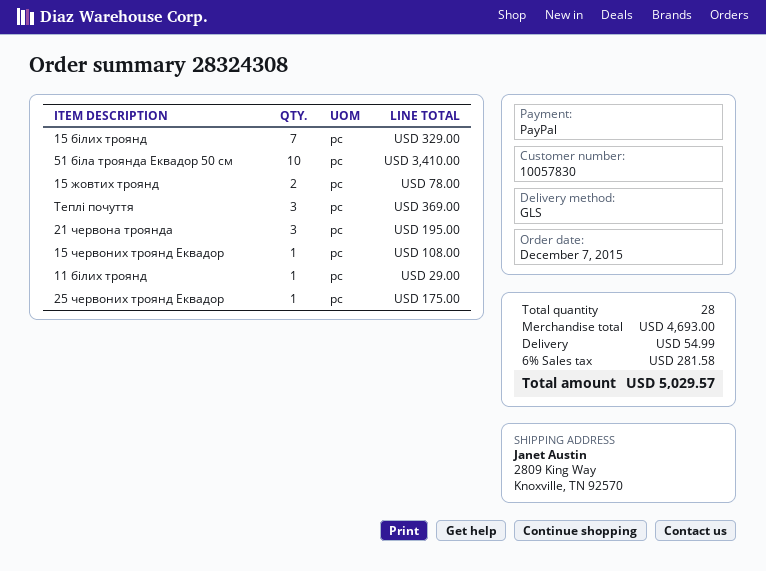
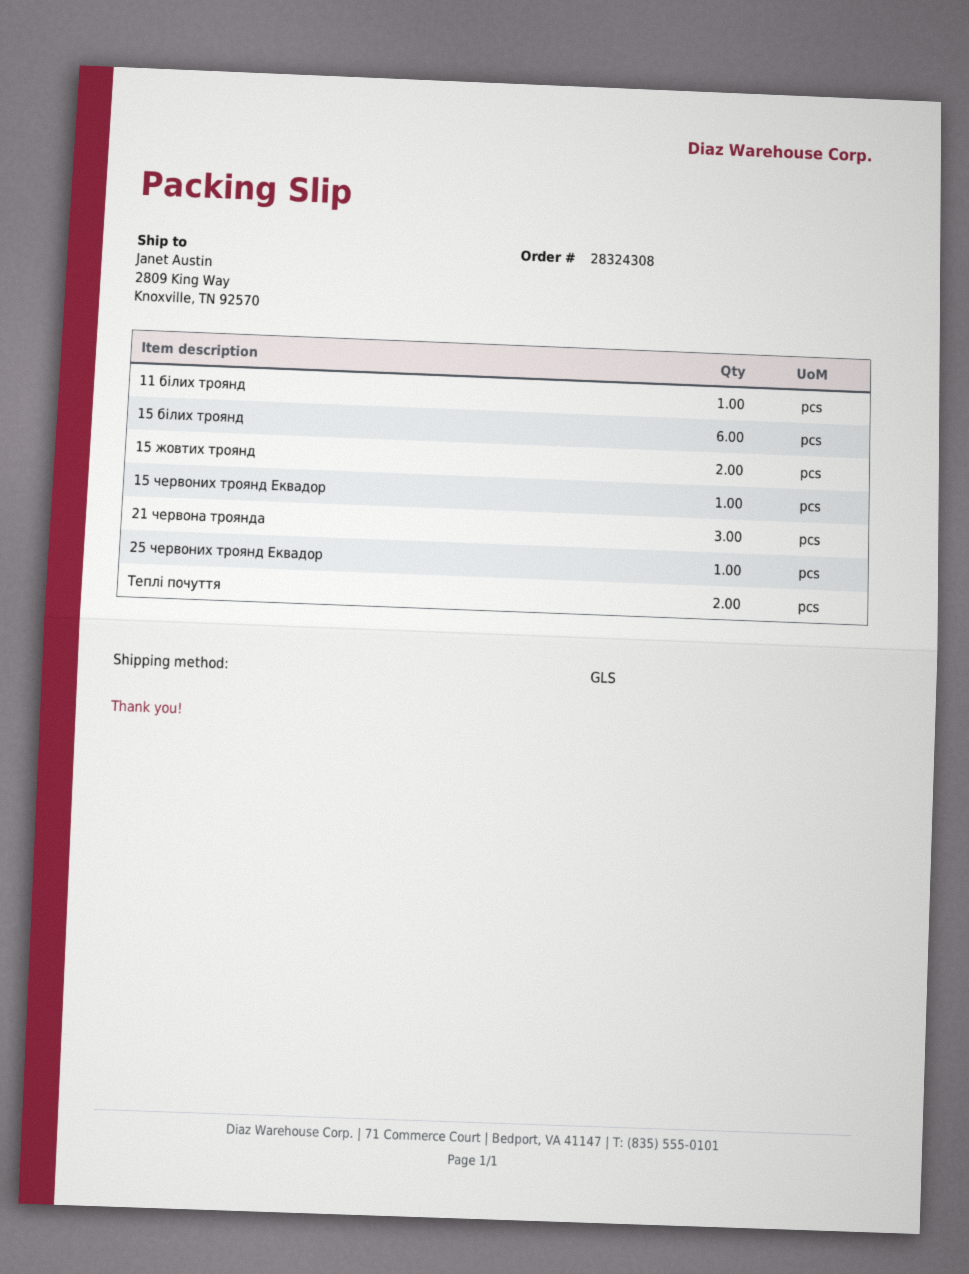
15 білих троянд: 7 -> 6
51 біла троянда Еквадор 50 см: 10 -> none
Теплі почуття: 3 -> 2

